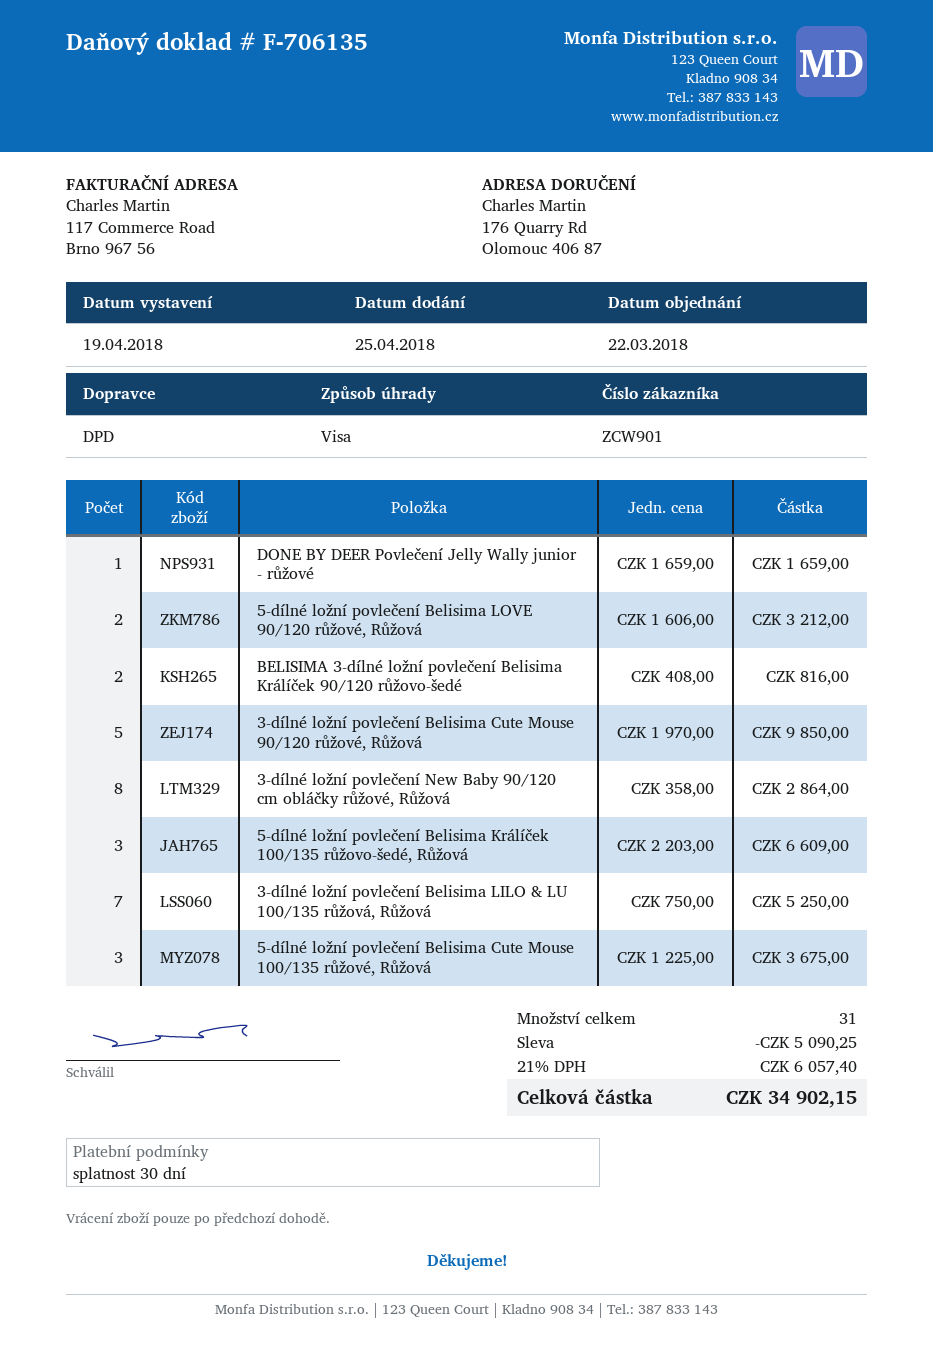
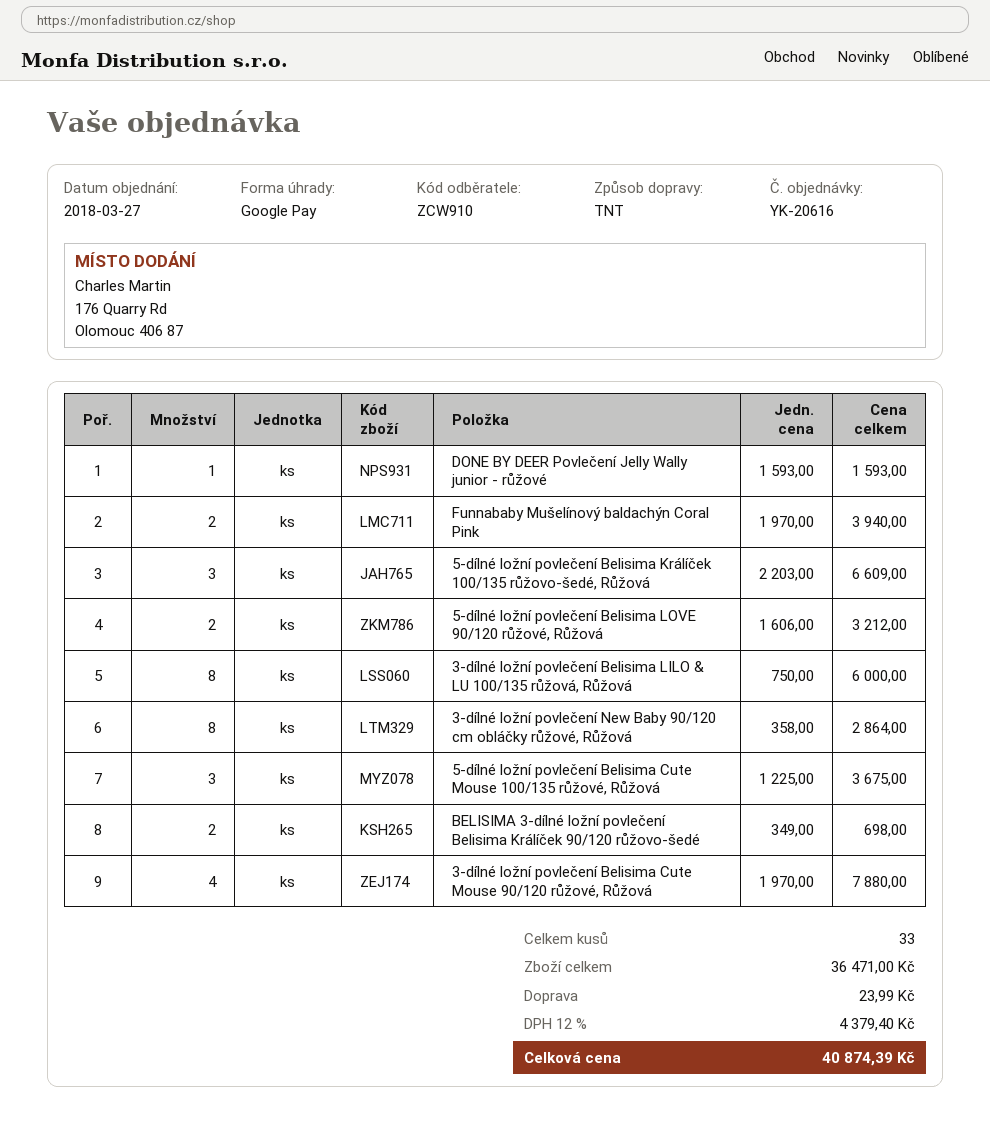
order date: 2018-03-22 -> 2018-03-27
customer number: ZCW901 -> ZCW910
payment method: Visa -> Google Pay
shipping method: DPD -> TNT
DONE BY DEER Povlečení Jelly Wally junior - růžové: 1 x 1659.00 = 1659.00 -> 1 x 1593.00 = 1593.00
BELISIMA 3-dílné ložní povlečení Belisima Králíček 90/120 růžovo-šedé: 2 x 408.00 = 816.00 -> 2 x 349.00 = 698.00
3-dílné ložní povlečení Belisima Cute Mouse 90/120 růžové, Růžová: 5 x 1970.00 = 9850.00 -> 4 x 1970.00 = 7880.00
3-dílné ložní povlečení Belisima LILO & LU 100/135 růžová, Růžová: 7 x 750.00 = 5250.00 -> 8 x 750.00 = 6000.00
Funnababy Mušelínový baldachýn Coral Pink: none -> 2 x 1970.00 = 3940.00
total quantity: 31 -> 33
discount: 5090.25 -> none
shipping: none -> 23.99
tax: 21% = 6057.40 -> 12% = 4379.40
total: 34902.15 -> 40874.39

